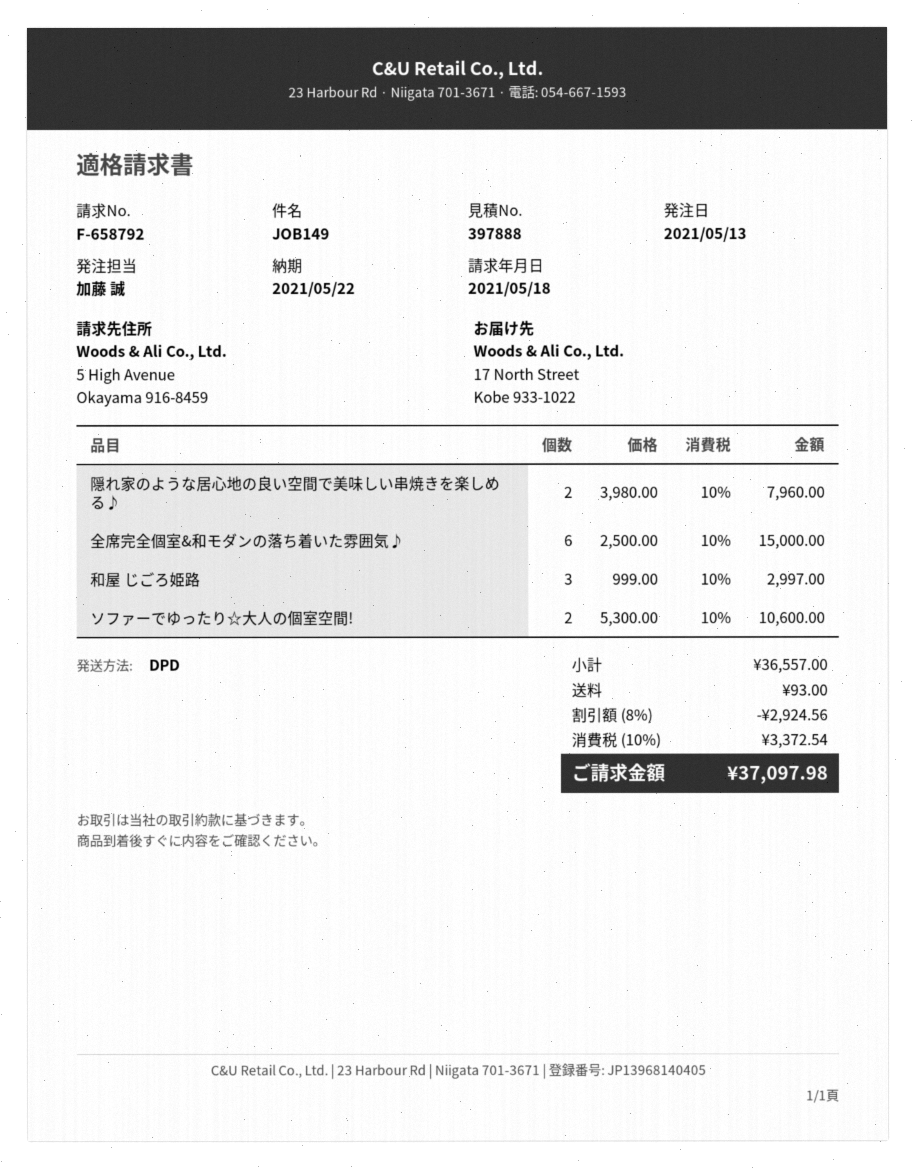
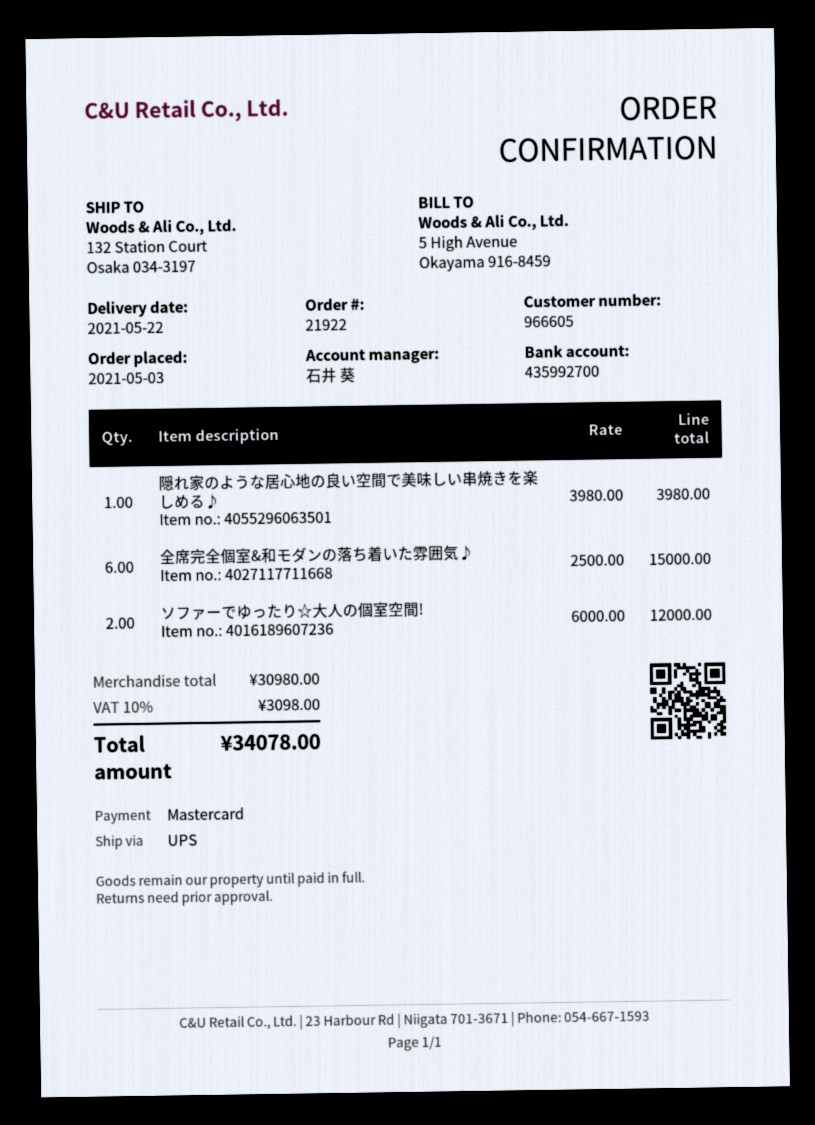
order date: 2021-05-13 -> 2021-05-03
shipping method: DPD -> UPS
ship to: 17 North Street, Kobe 933-1022 -> 132 Station Court, Osaka 034-3197
隠れ家のような居心地の良い空間で美味しい串焼きを楽しめる♪: 2 x 3980.00 = 7960.00 -> 1 x 3980.00 = 3980.00
和屋 じごろ姫路: 3 x 999.00 = 2997.00 -> none
ソファーでゆったり☆大人の個室空間!: 2 x 5300.00 = 10600.00 -> 2 x 6000.00 = 12000.00
subtotal: 36557.00 -> 30980.00
discount: 8% = 2924.56 -> none
shipping: 93.00 -> none
tax: 10% = 3372.54 -> 10% = 3098.00
total: 37097.98 -> 34078.00

